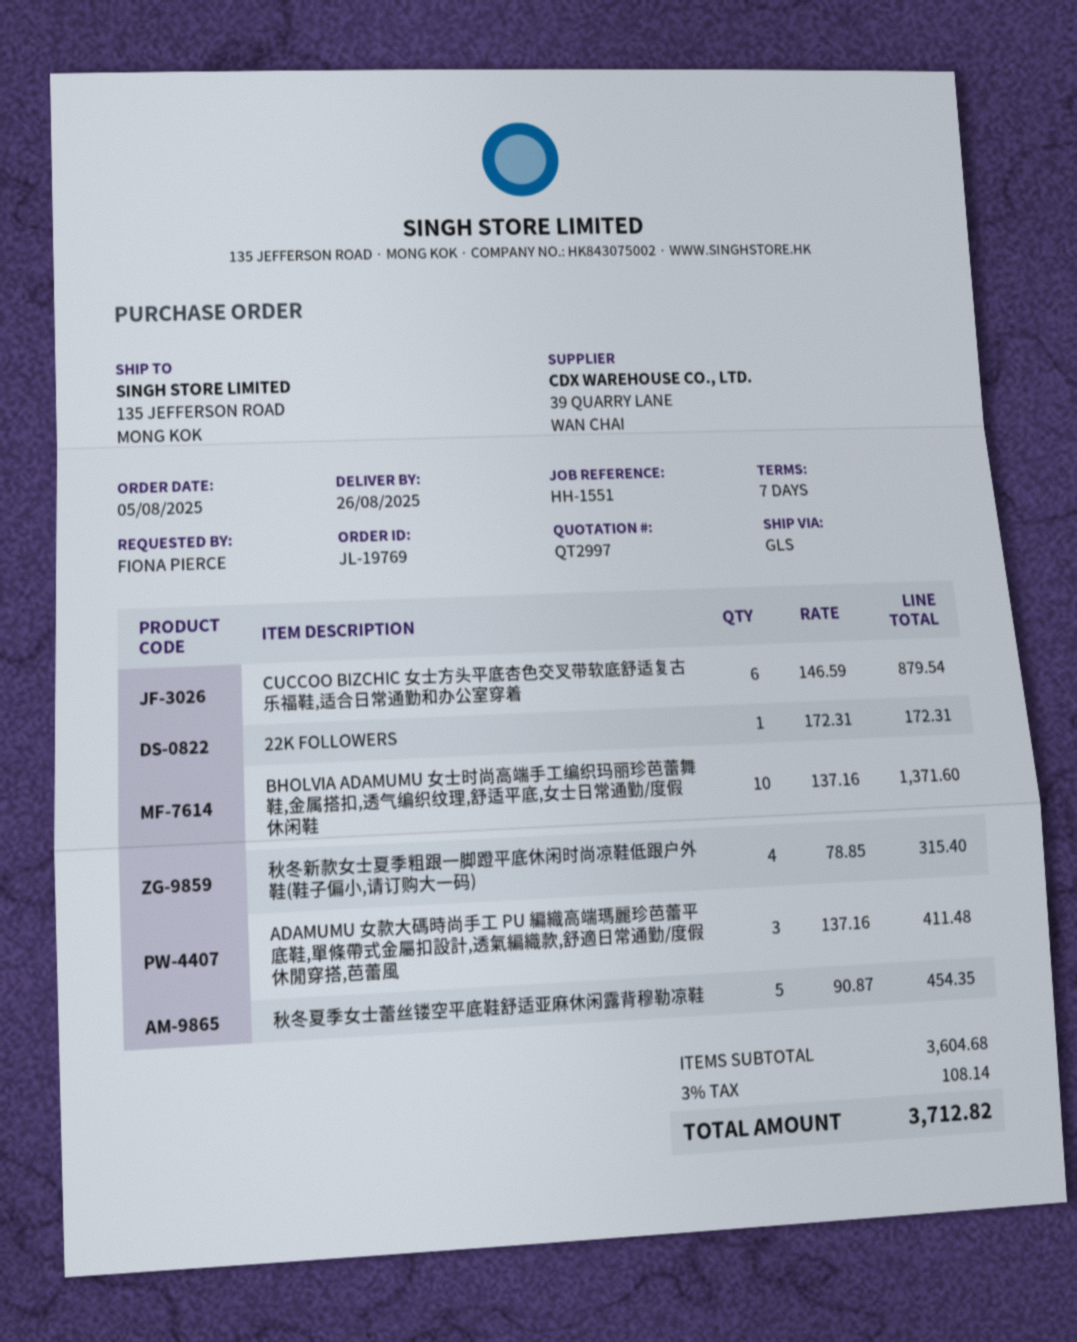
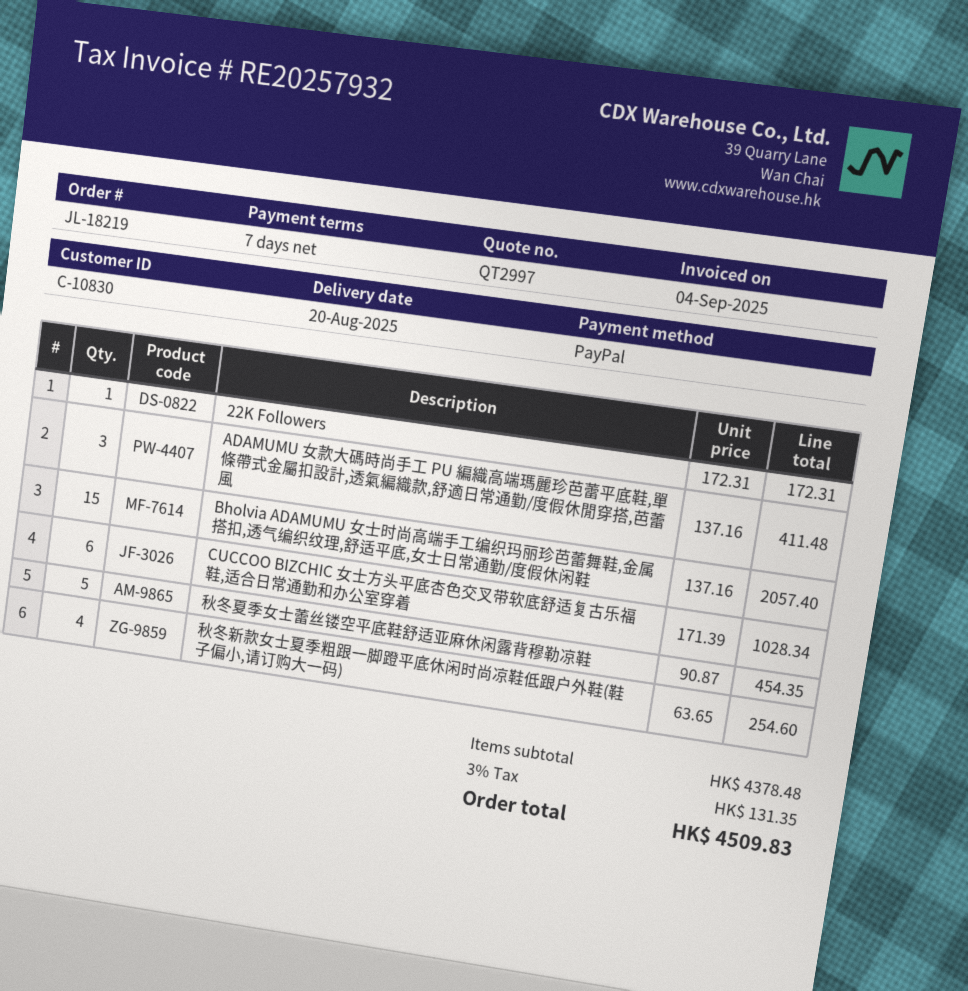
order number: JL-19769 -> JL-18219
delivery date: 2025-08-26 -> 2025-08-20
CUCCOO BIZCHIC 女士方头平底杏色交叉带软底舒适复古乐福鞋,适合日常通勤和办公室穿着: 6 x 146.59 = 879.54 -> 6 x 171.39 = 1028.34
BHOLVIA ADAMUMU 女士时尚高端手工编织玛丽珍芭蕾舞鞋,金属搭扣,透气编织纹理,舒适平底,女士日常通勤/度假休闲鞋: 10 x 137.16 = 1371.60 -> 15 x 137.16 = 2057.40
秋冬新款女士夏季粗跟一脚蹬平底休闲时尚凉鞋低跟户外鞋(鞋子偏小,请订购大一码): 4 x 78.85 = 315.40 -> 4 x 63.65 = 254.60
subtotal: 3604.68 -> 4378.48
tax: 3% = 108.14 -> 3% = 131.35
total: 3712.82 -> 4509.83

